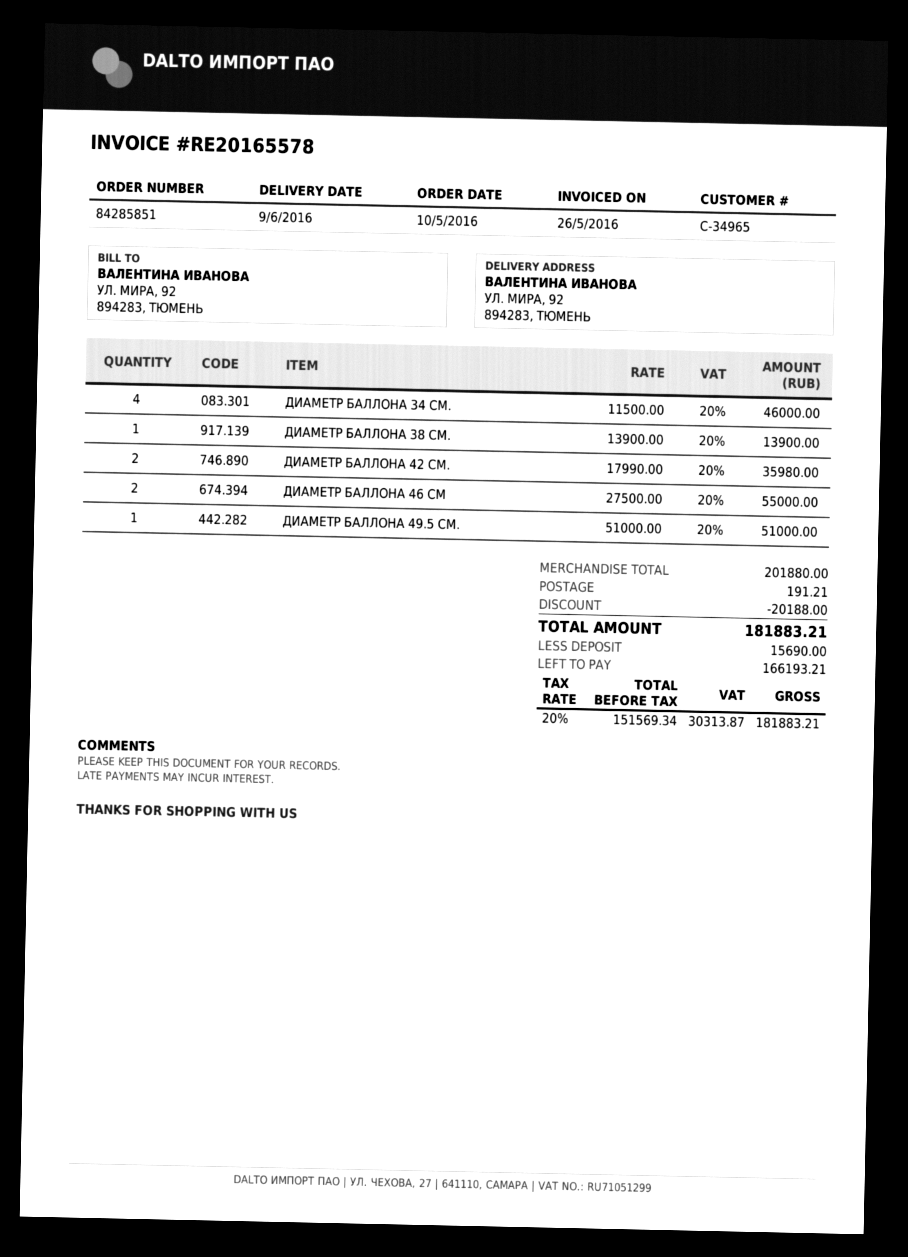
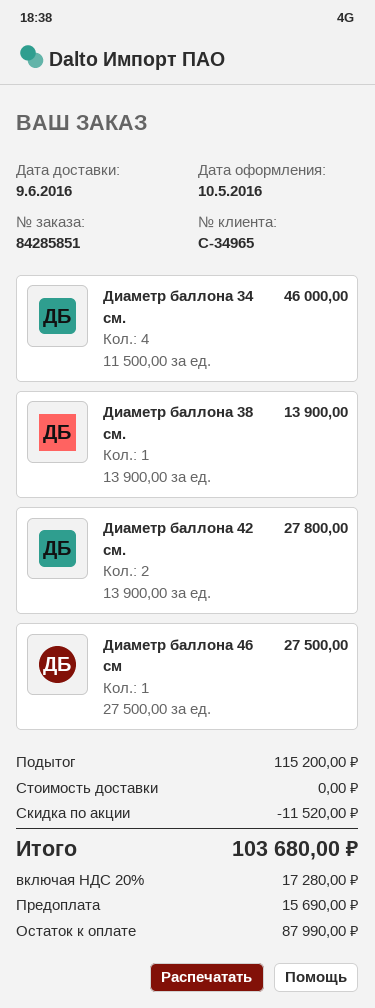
ДИАМЕТР БАЛЛОНА 42 СМ.: 2 x 17990.00 = 35980.00 -> 2 x 13900.00 = 27800.00
ДИАМЕТР БАЛЛОНА 46 СМ: 2 x 27500.00 = 55000.00 -> 1 x 27500.00 = 27500.00
ДИАМЕТР БАЛЛОНА 49.5 СМ.: 1 x 51000.00 = 51000.00 -> none
subtotal: 201880.00 -> 115200.00
discount: 20188.00 -> 11520.00
shipping: 191.21 -> 0.00
tax: 20% = 30313.87 -> 20% = 17280.00
total: 181883.21 -> 103680.00
balance: 166193.21 -> 87990.00

